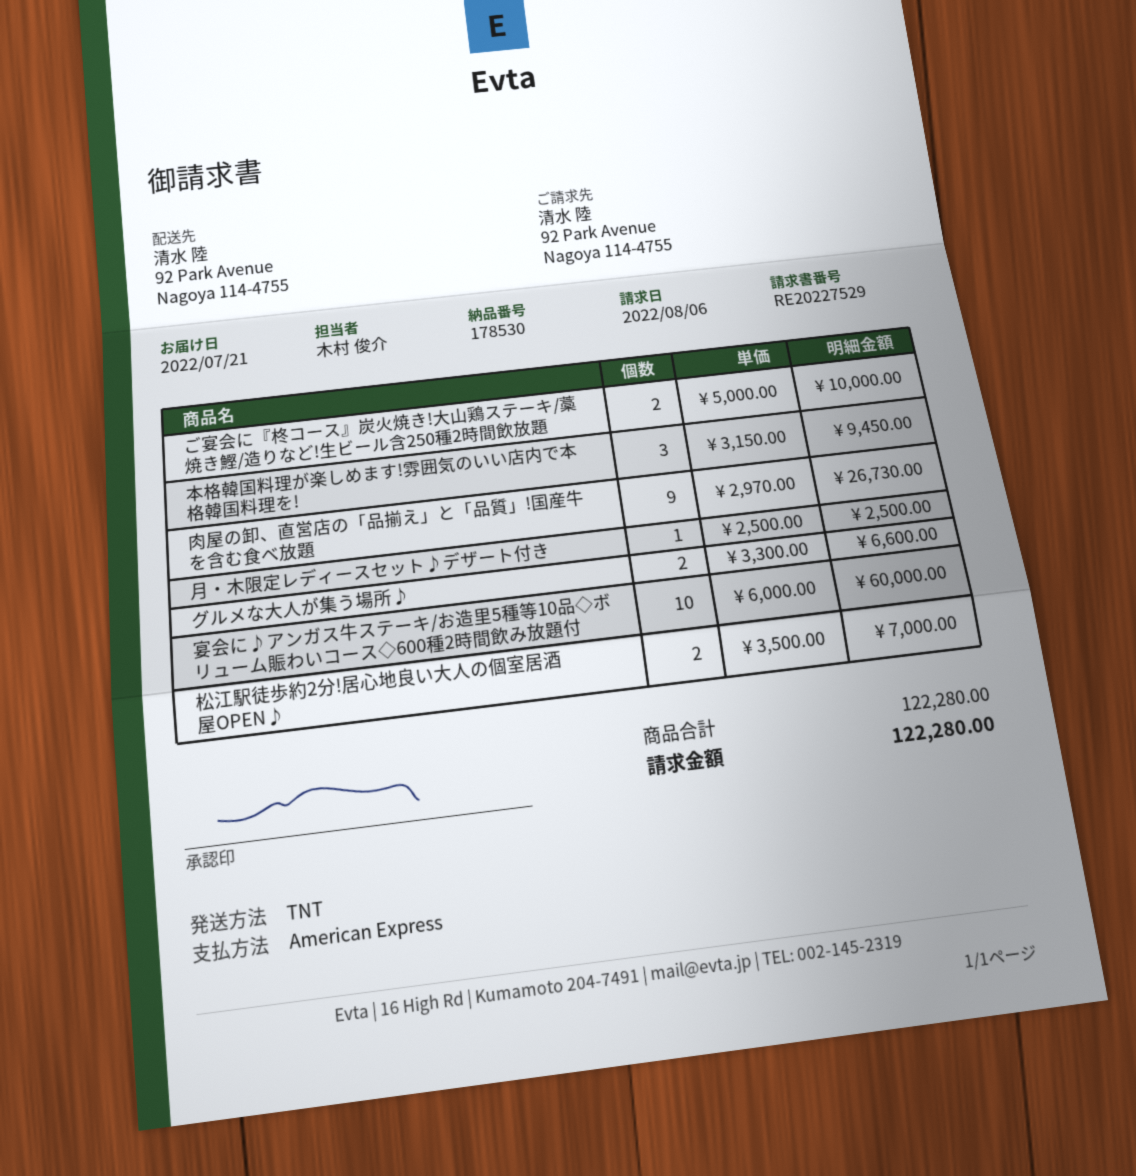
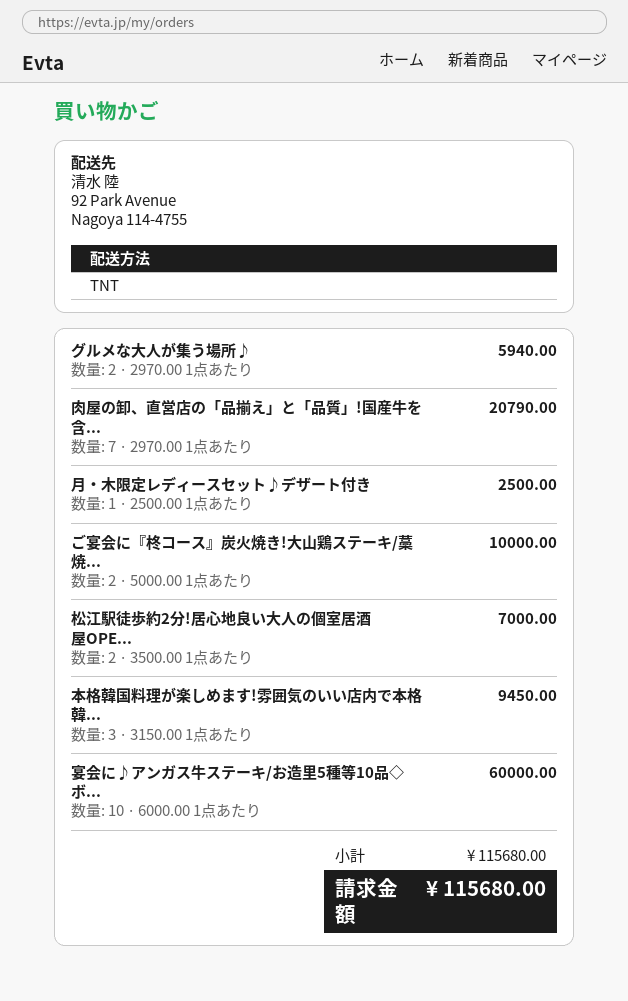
肉屋の卸、直営店の「品揃え」と「品質」!国産牛を含む食べ放題: 9 x 2970.00 = 26730.00 -> 7 x 2970.00 = 20790.00
グルメな大人が集う場所♪: 2 x 3300.00 = 6600.00 -> 2 x 2970.00 = 5940.00
subtotal: 122280.00 -> 115680.00
total: 122280.00 -> 115680.00

